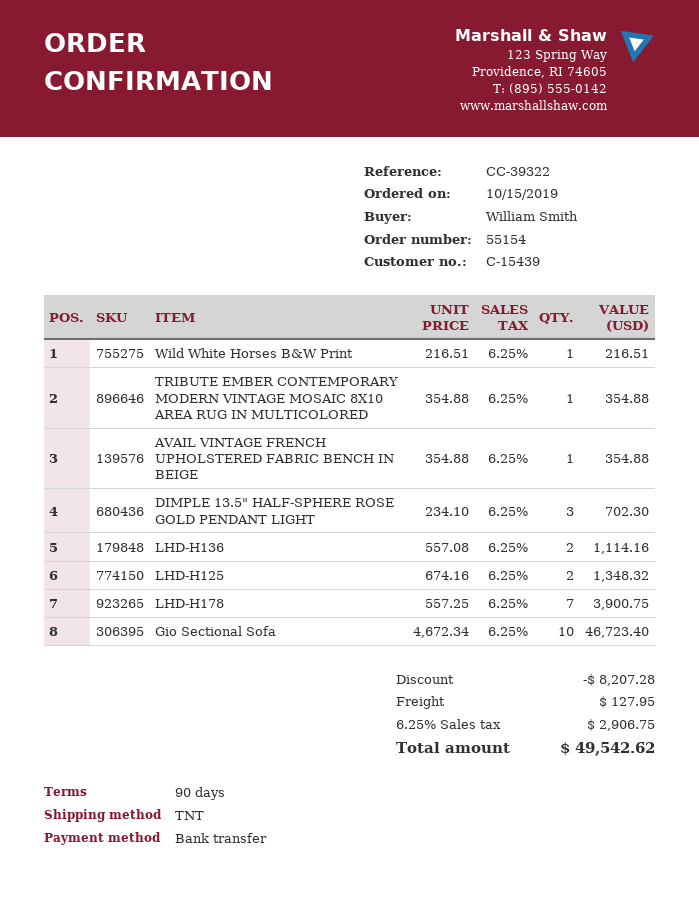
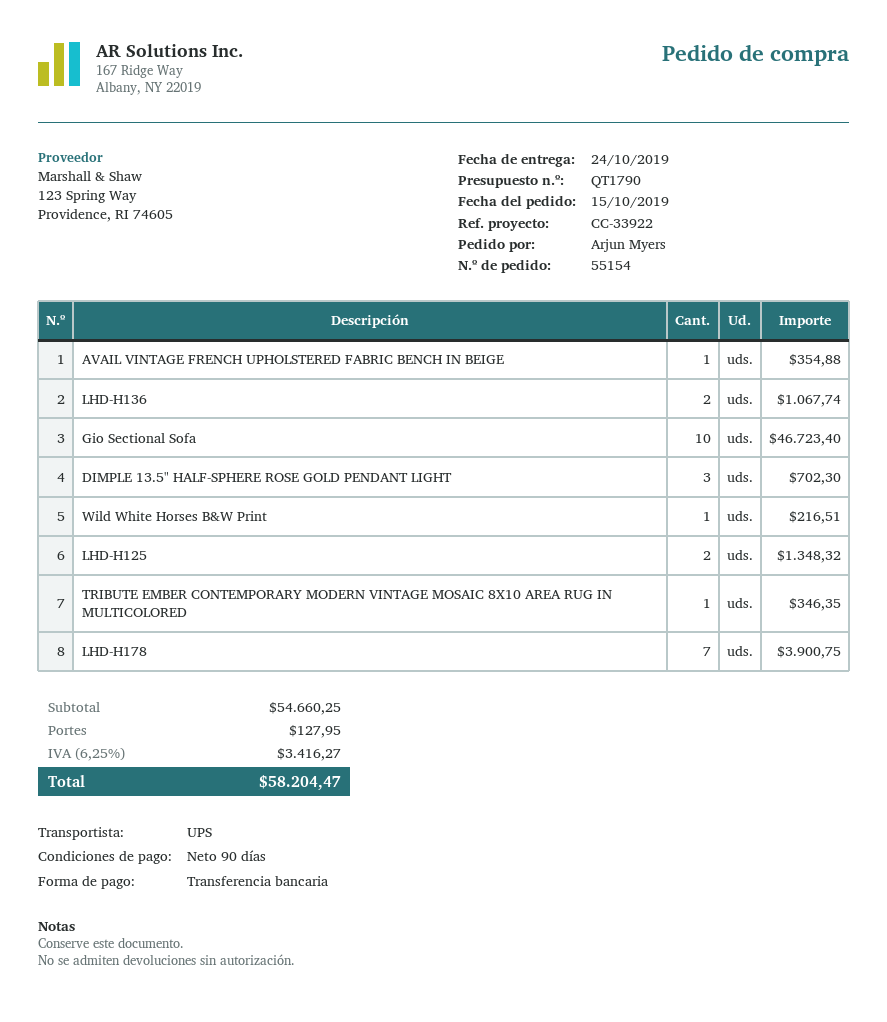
reference: CC-39322 -> CC-33922
ordered by: William Smith -> Arjun Myers
shipping method: TNT -> UPS
TRIBUTE EMBER CONTEMPORARY MODERN VINTAGE MOSAIC 8X10 AREA RUG IN MULTICOLORED: 1 for 354.88 -> 1 for 346.35
LHD-H136: 2 for 1114.16 -> 2 for 1067.74
discount: 8207.28 -> none
tax: 6.25% = 2906.75 -> 6.25% = 3416.27
total: 49542.62 -> 58204.47

